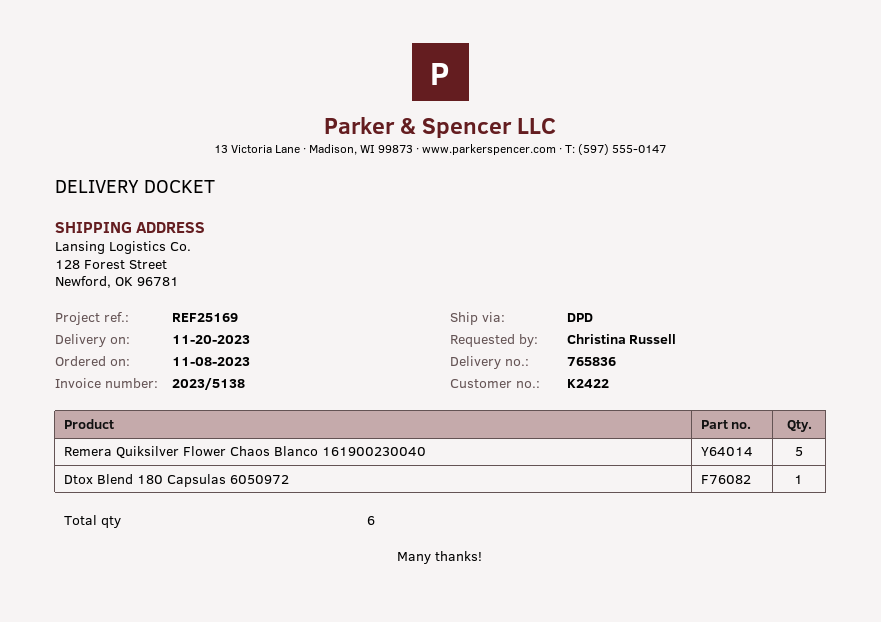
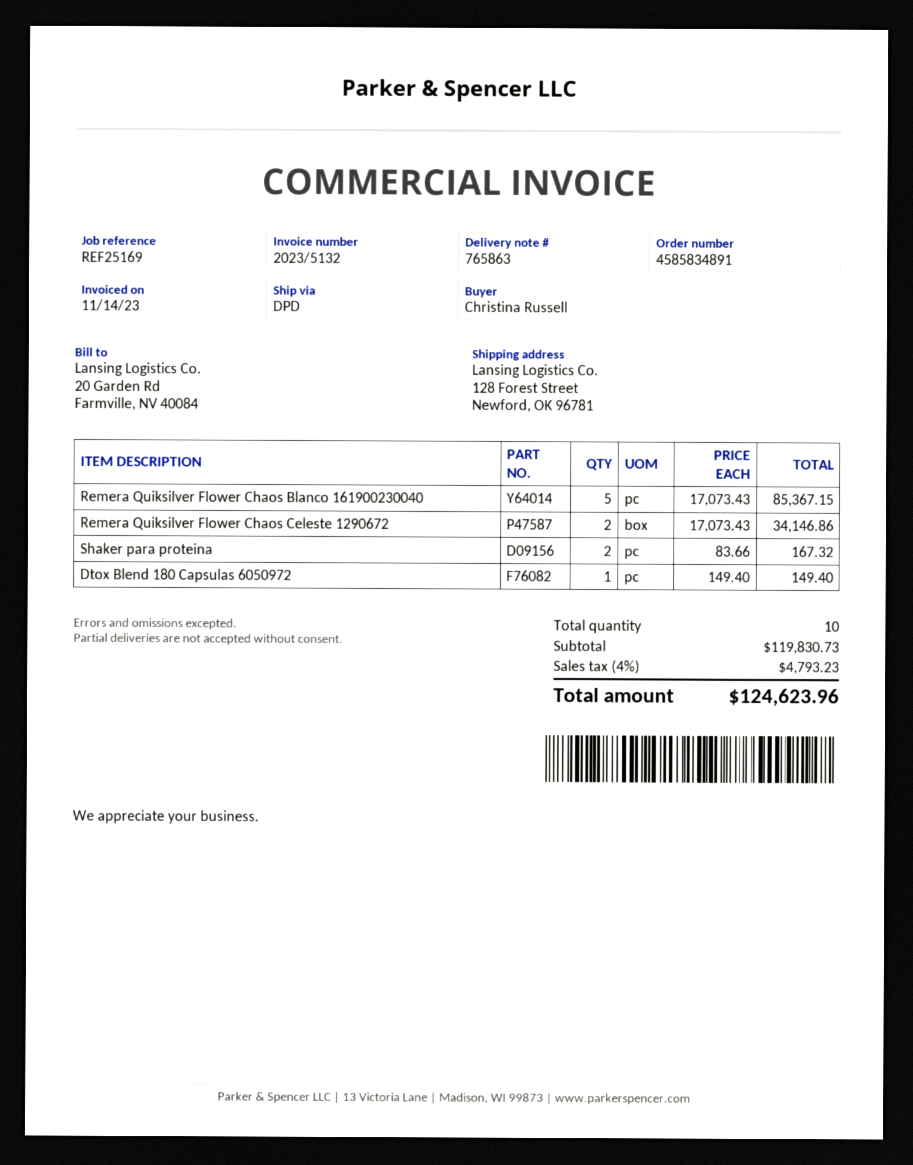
delivery note number: 765836 -> 765863
invoice number: 2023/5138 -> 2023/5132
Remera Quiksilver Flower Chaos Celeste 1290672: none -> 2
Shaker para proteina: none -> 2
total quantity: 6 -> 10

